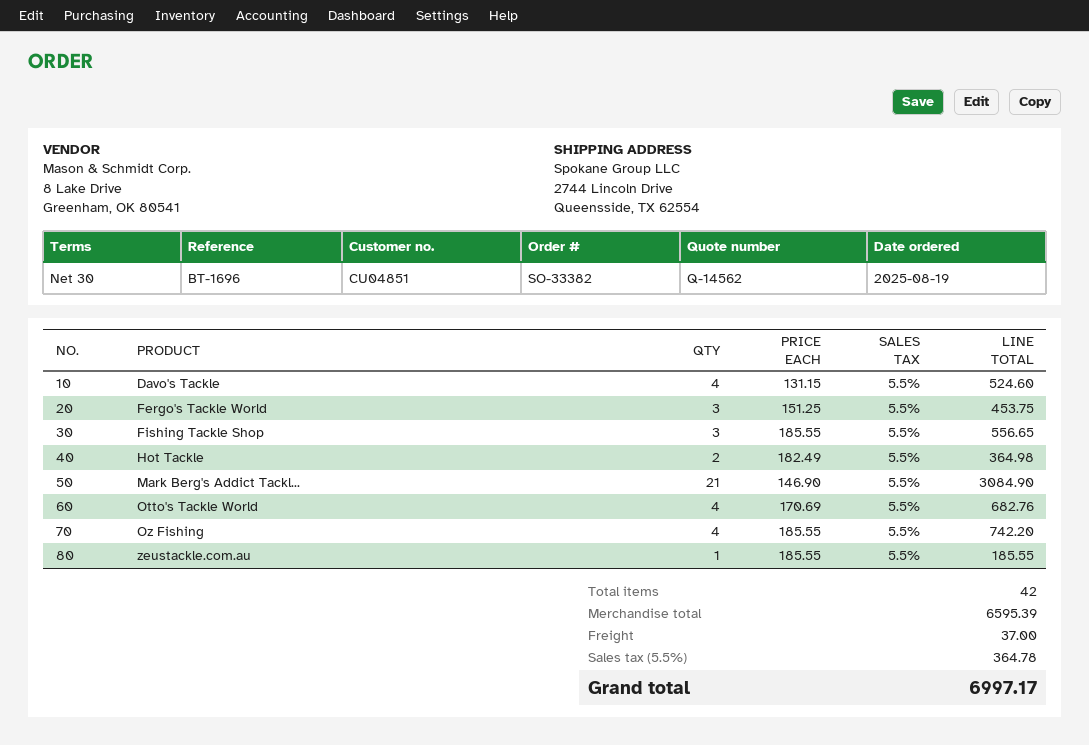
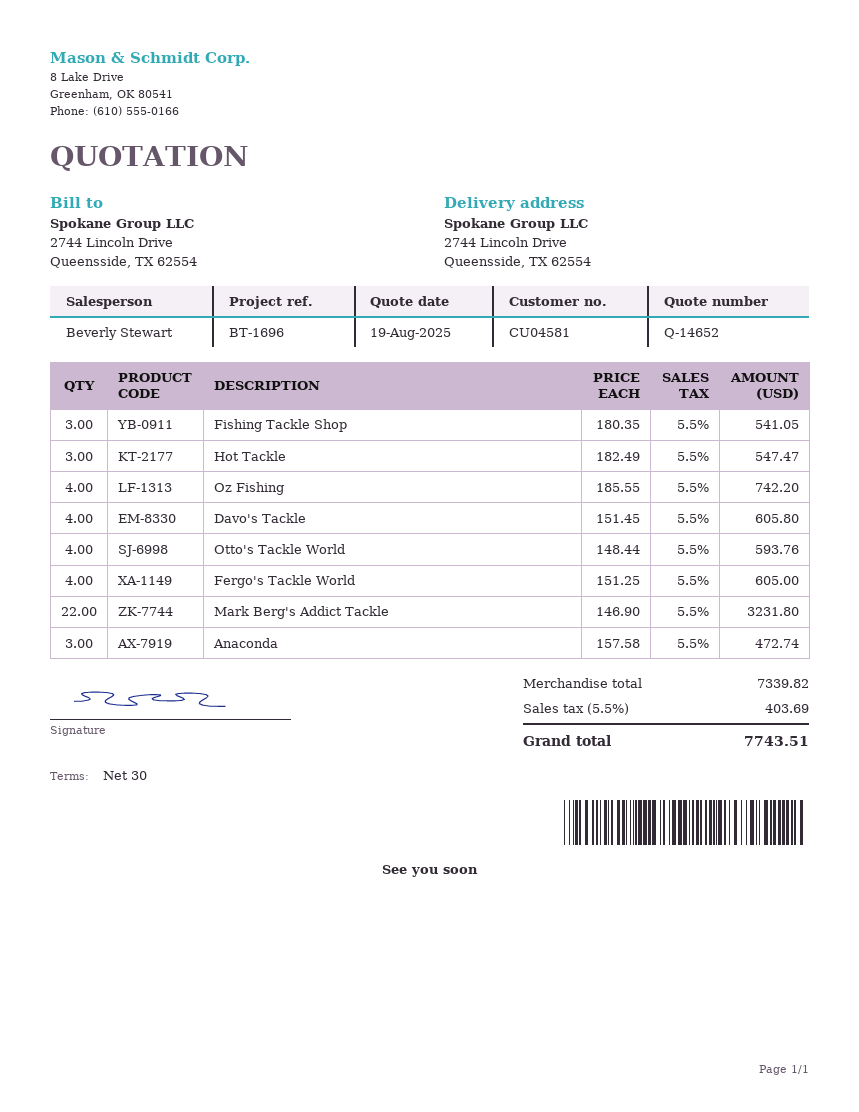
quote number: Q-14562 -> Q-14652
customer number: CU04851 -> CU04581
Davo's Tackle: 4 x 131.15 = 524.60 -> 4 x 151.45 = 605.80
Fergo's Tackle World: 3 x 151.25 = 453.75 -> 4 x 151.25 = 605.00
Fishing Tackle Shop: 3 x 185.55 = 556.65 -> 3 x 180.35 = 541.05
Hot Tackle: 2 x 182.49 = 364.98 -> 3 x 182.49 = 547.47
Mark Berg's Addict Tackl...: 21 x 146.90 = 3084.90 -> 22 x 146.90 = 3231.80
Otto's Tackle World: 4 x 170.69 = 682.76 -> 4 x 148.44 = 593.76
zeustackle.com.au: 1 x 185.55 = 185.55 -> none
Anaconda: none -> 3 x 157.58 = 472.74
subtotal: 6595.39 -> 7339.82
shipping: 37.00 -> none
tax: 5.5% = 364.78 -> 5.5% = 403.69
total: 6997.17 -> 7743.51

